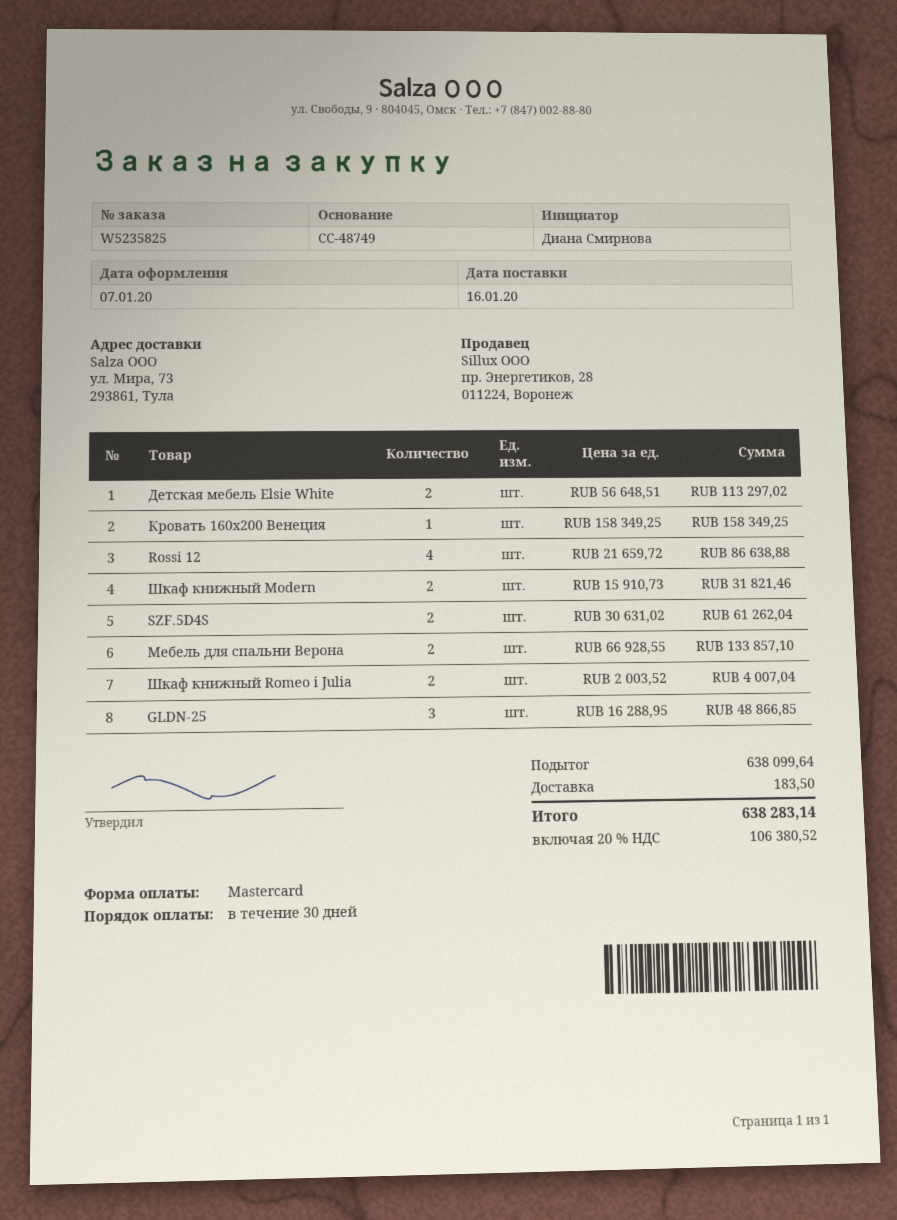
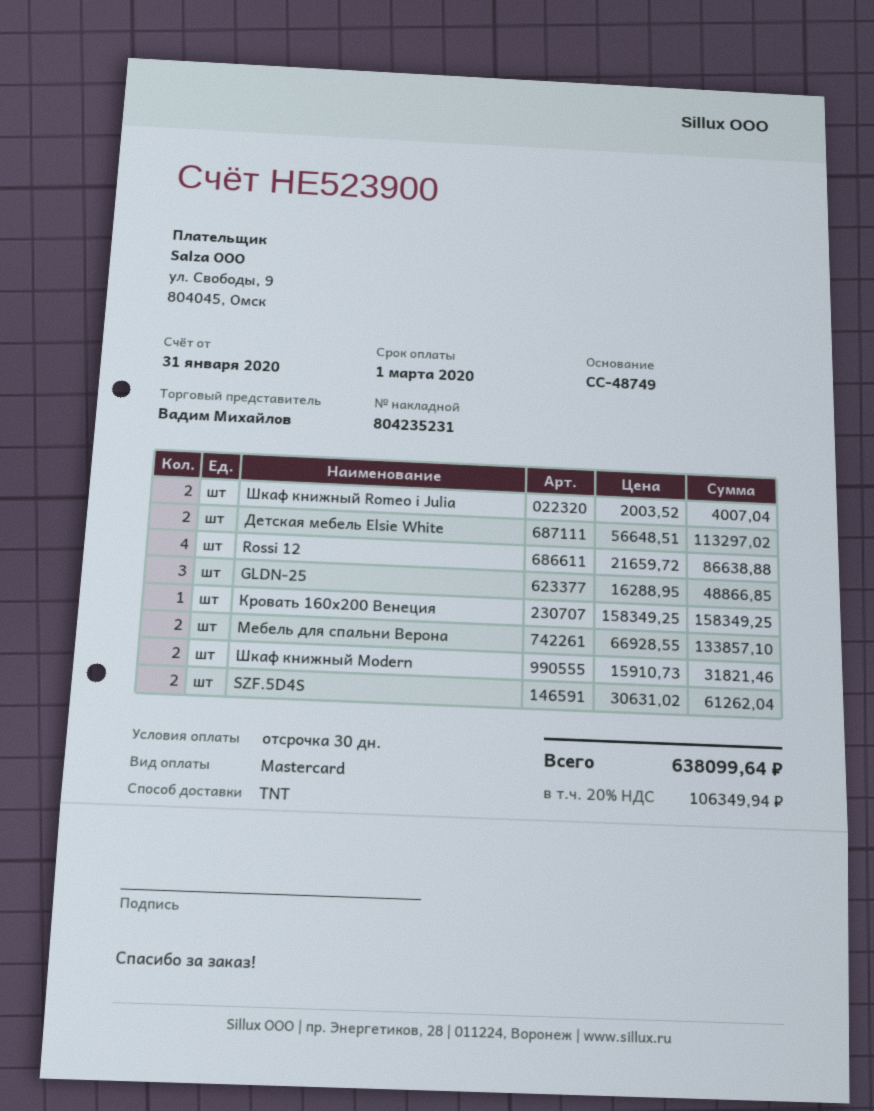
shipping: 183.50 -> none
tax: 20% = 106380.52 -> 20% = 106349.94
total: 638283.14 -> 638099.64

